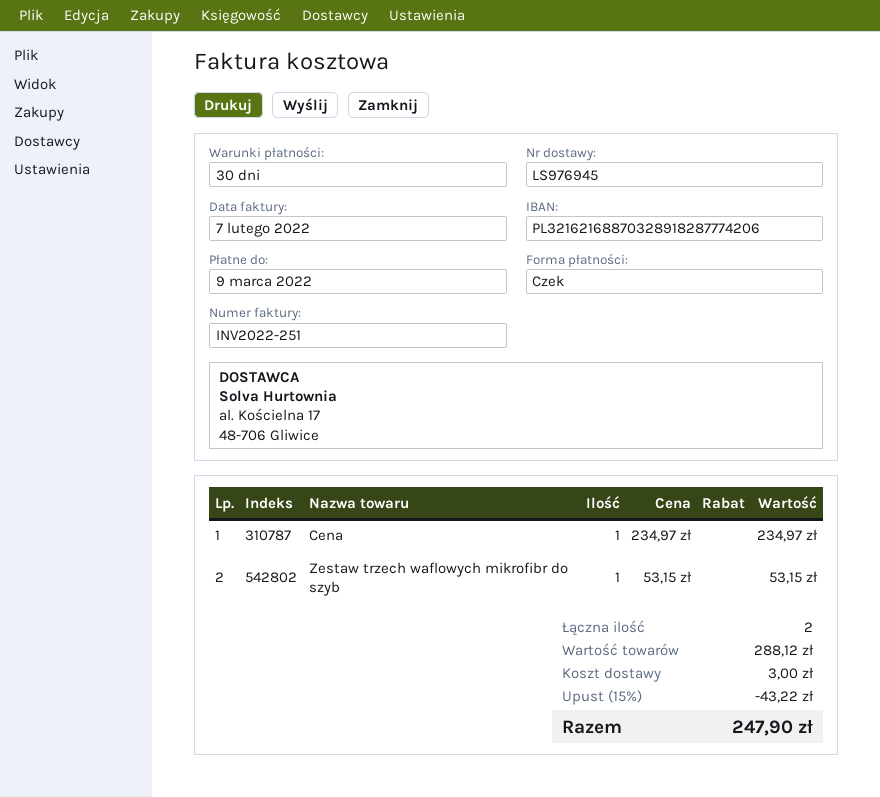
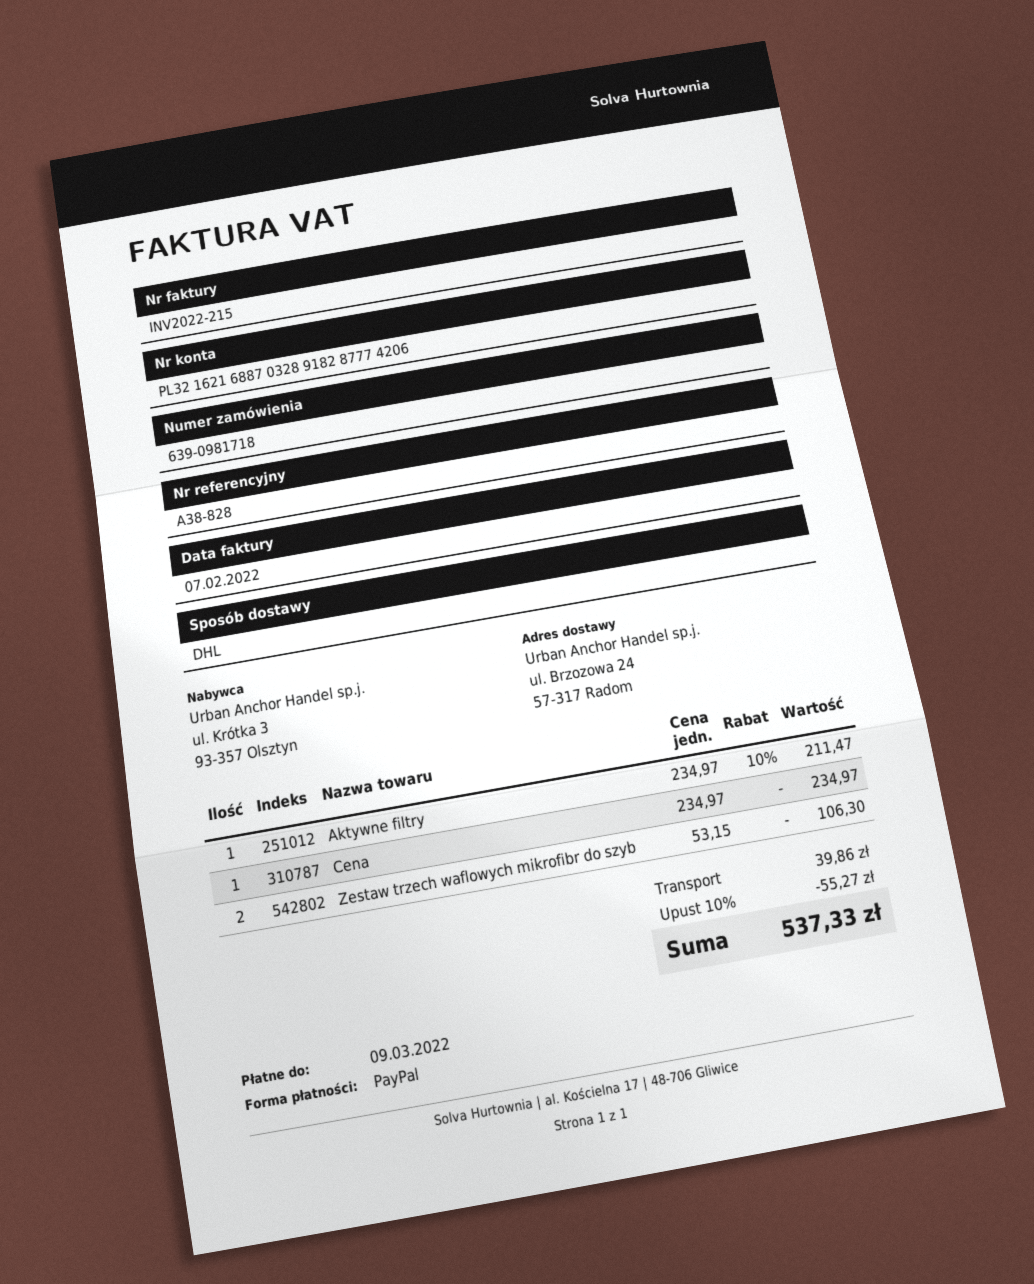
invoice number: INV2022-251 -> INV2022-215
payment method: cheque -> PayPal
Zestaw trzech waflowych mikrofibr do szyb: 1 x 53.15 = 53.15 -> 2 x 53.15 = 106.30
Aktywne filtry: none -> 1 x 234.97 - 10% = 211.47
discount: 15% = 43.22 -> 10% = 55.27
shipping: 3.00 -> 39.86
total: 247.90 -> 537.33

